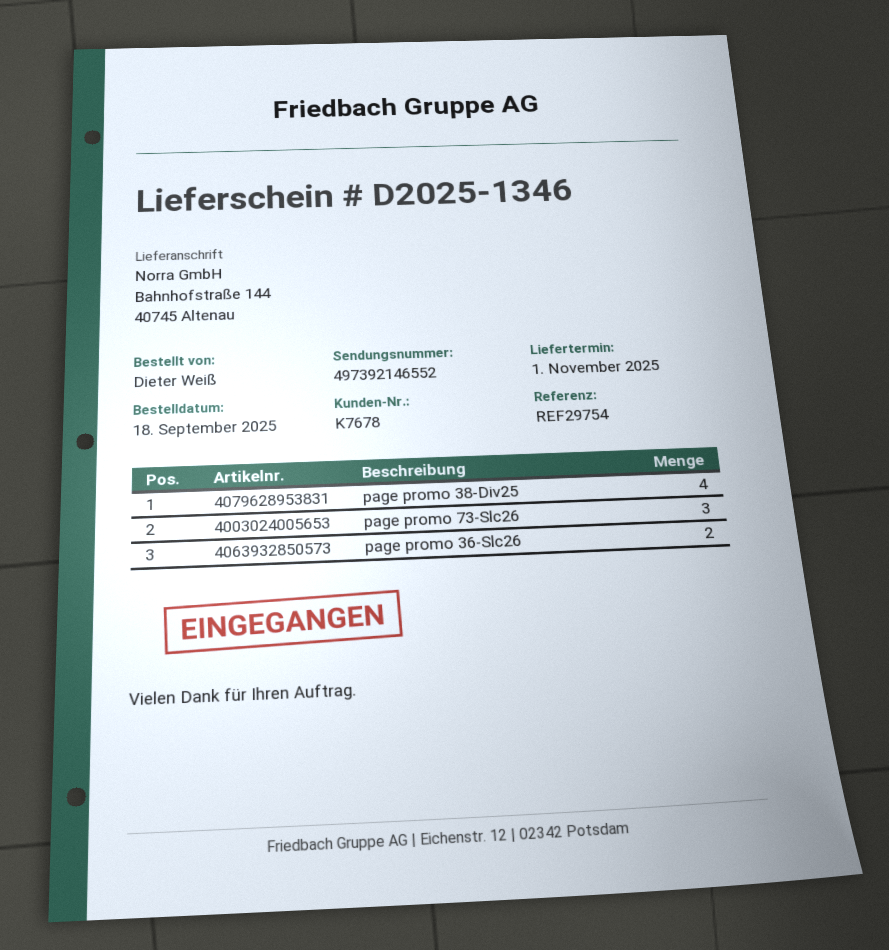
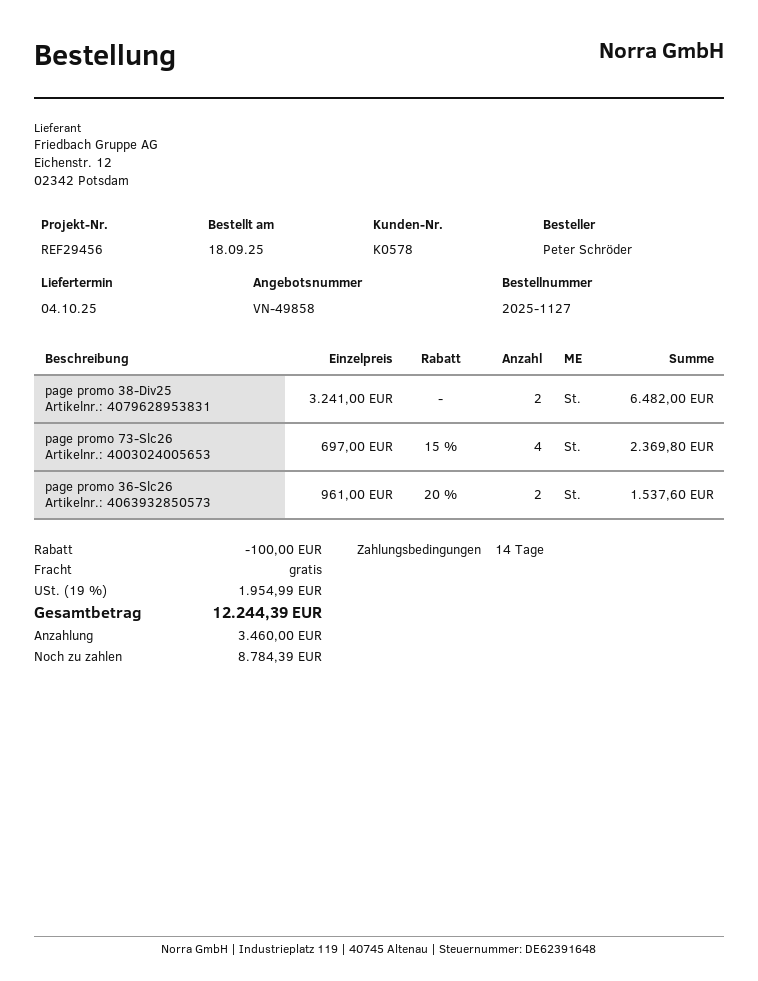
delivery date: 2025-11-01 -> 2025-10-04
customer number: K7678 -> K0578
reference: REF29754 -> REF29456
ordered by: Dieter Weiß -> Peter Schröder
page promo 38-Div25: 4 -> 2
page promo 73-Slc26: 3 -> 4

